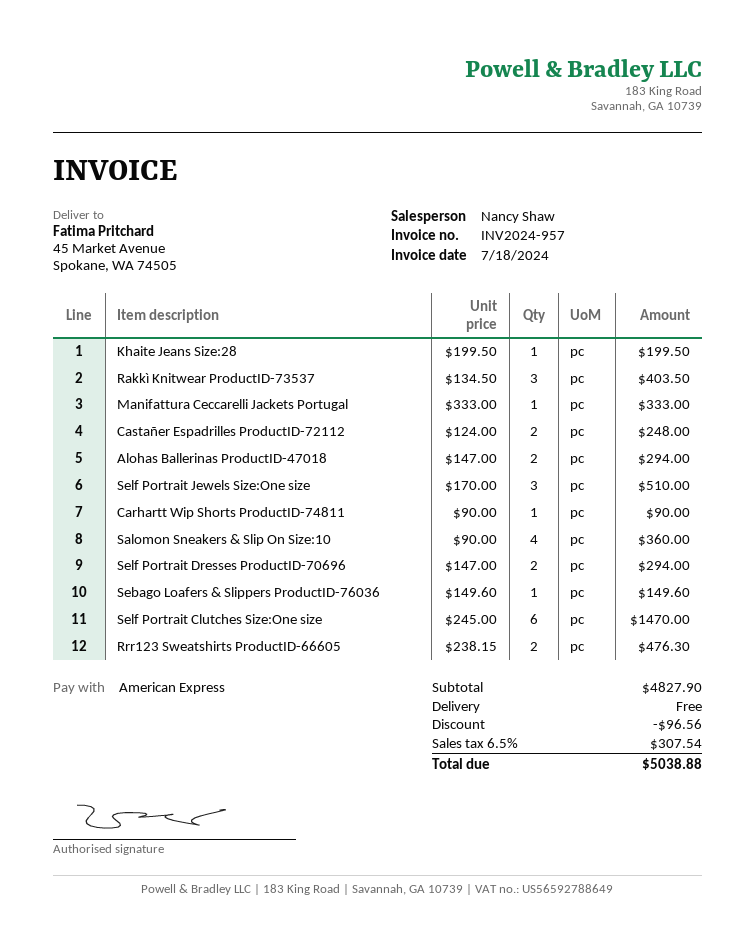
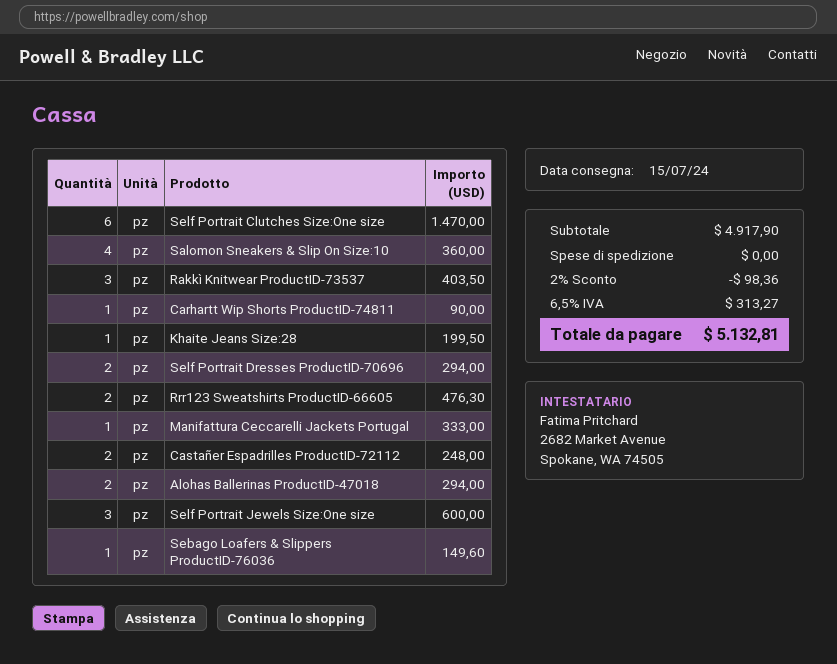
Self Portrait Jewels Size:One size: 3 for 510.00 -> 3 for 600.00
subtotal: 4827.90 -> 4917.90
discount: 96.56 -> 98.36
tax: 6.5% = 307.54 -> 6.5% = 313.27
total: 5038.88 -> 5132.81

